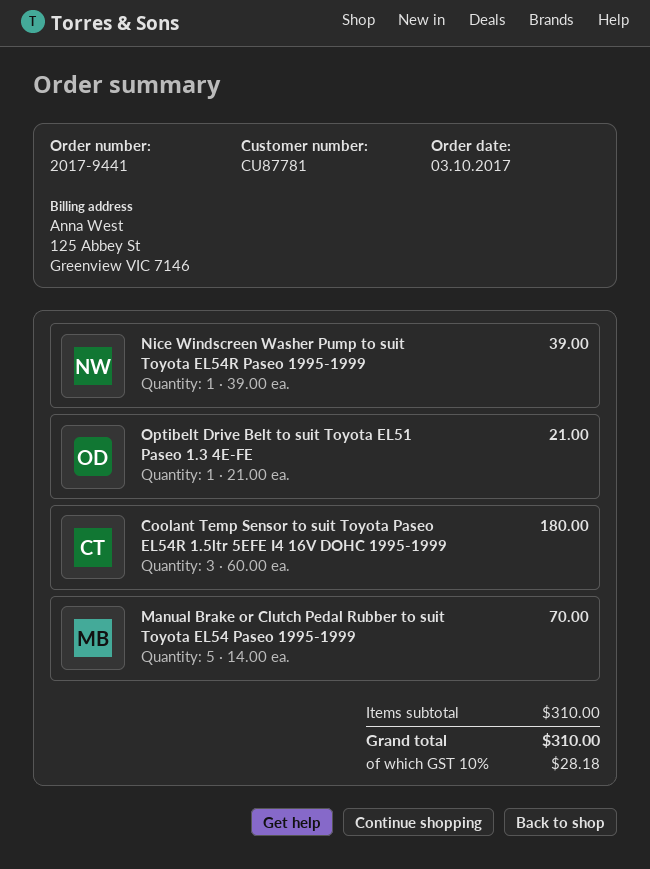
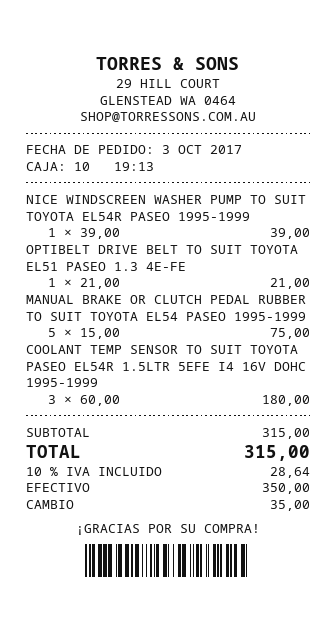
Manual Brake or Clutch Pedal Rubber to suit Toyota EL54 Paseo 1995-1999: 5 x 14.00 = 70.00 -> 5 x 15.00 = 75.00
subtotal: 310.00 -> 315.00
tax: 10% = 28.18 -> 10% = 28.64
total: 310.00 -> 315.00

